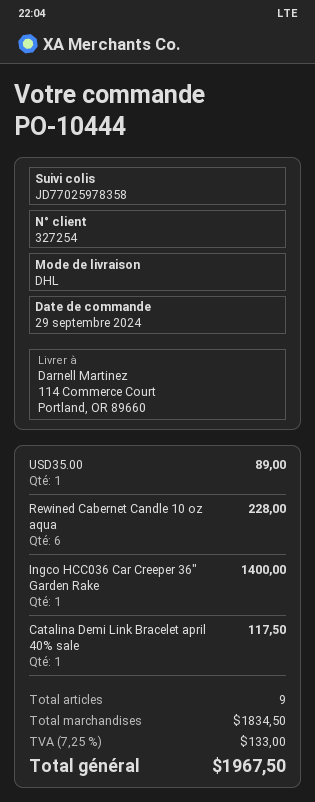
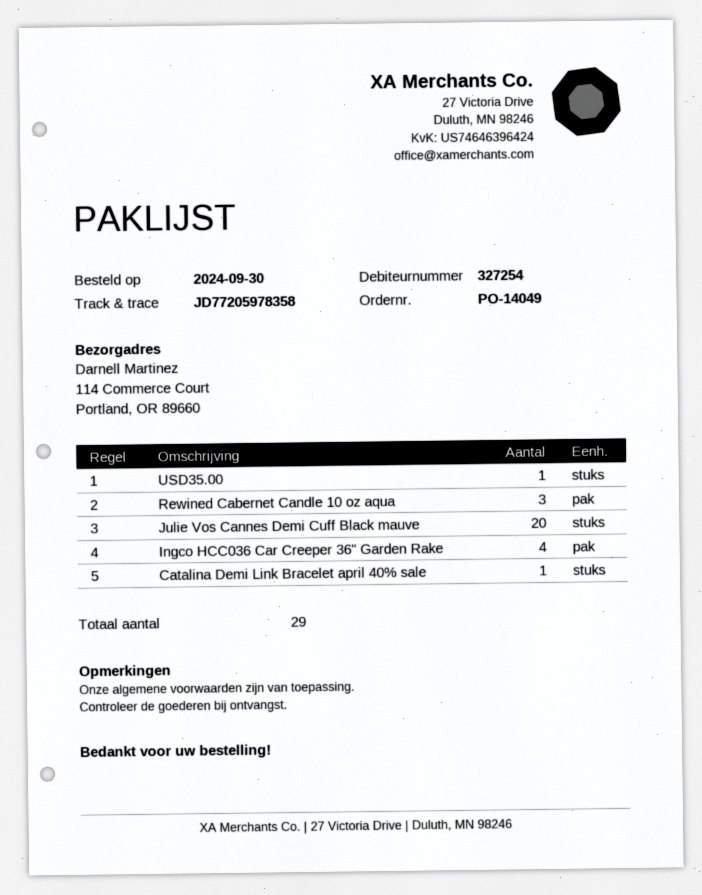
order number: PO-10444 -> PO-14049
order date: 2024-09-29 -> 2024-09-30
tracking number: JD77025978358 -> JD77205978358
Rewined Cabernet Candle 10 oz aqua: 6 -> 3
Ingco HCC036 Car Creeper 36" Garden Rake: 1 -> 4
Julie Vos Cannes Demi Cuff Black mauve: none -> 20
total quantity: 9 -> 29

